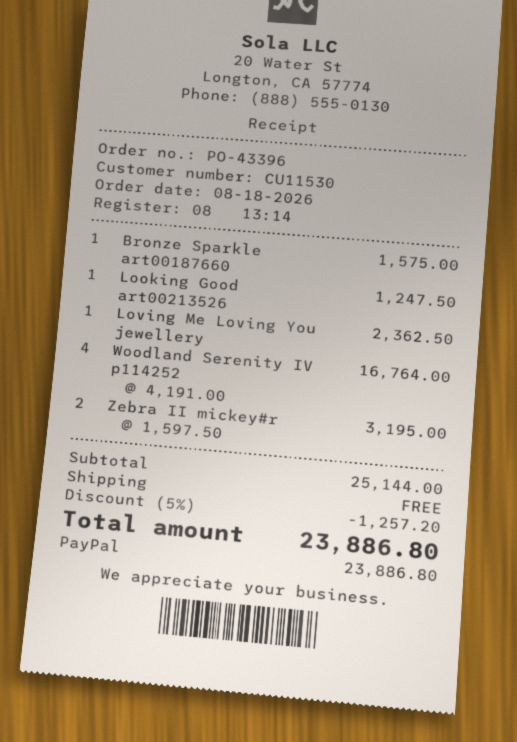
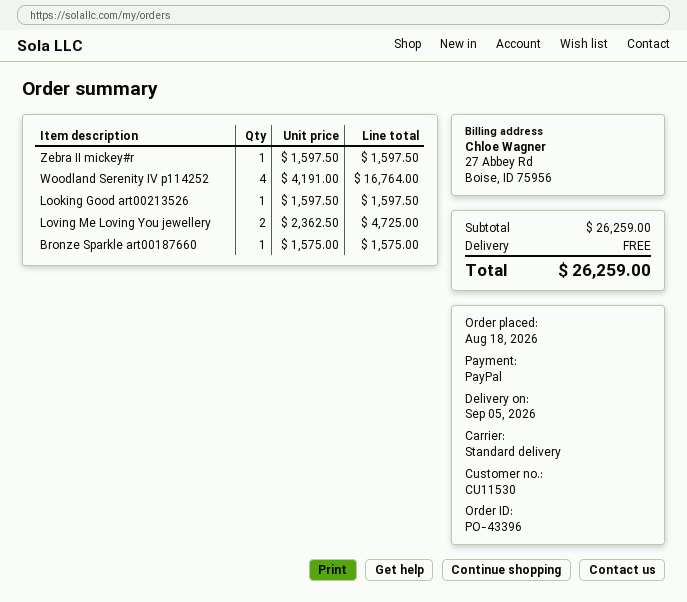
Looking Good art00213526: 1 x 1247.50 = 1247.50 -> 1 x 1597.50 = 1597.50
Loving Me Loving You jewellery: 1 x 2362.50 = 2362.50 -> 2 x 2362.50 = 4725.00
Zebra II mickey#r: 2 x 1597.50 = 3195.00 -> 1 x 1597.50 = 1597.50
subtotal: 25144.00 -> 26259.00
discount: 5% = 1257.20 -> none
total: 23886.80 -> 26259.00

